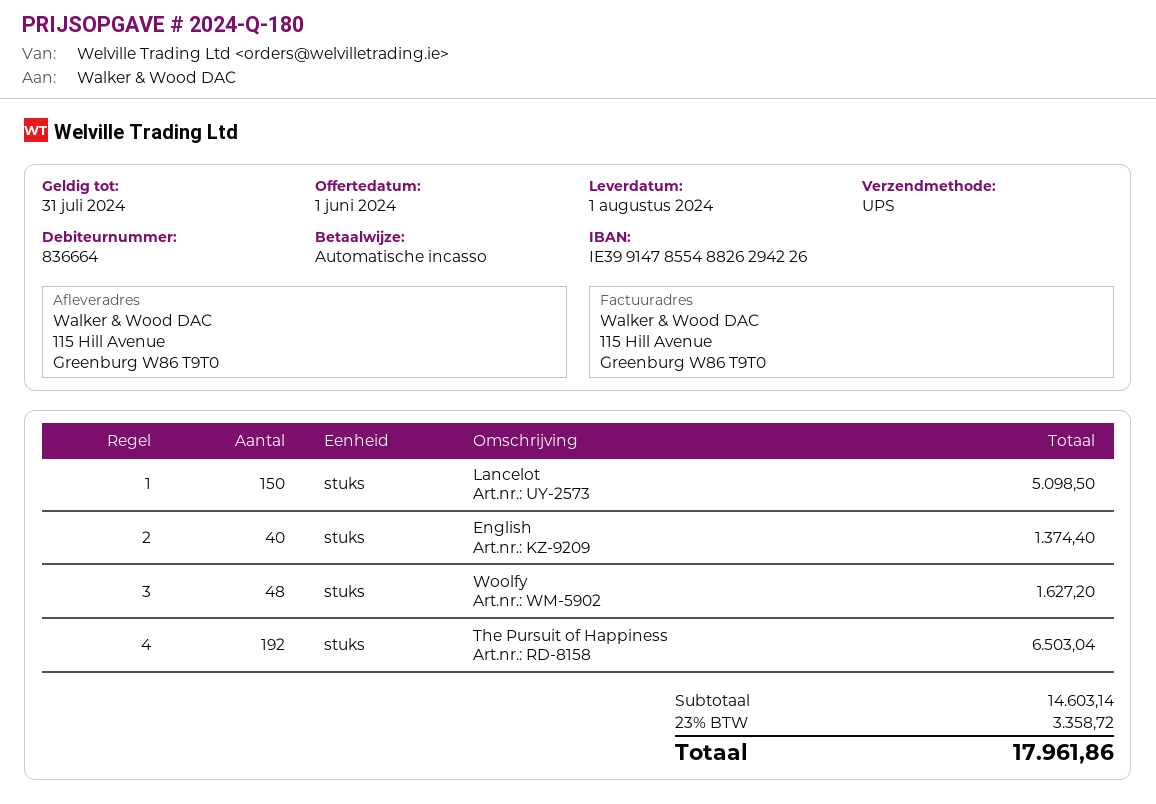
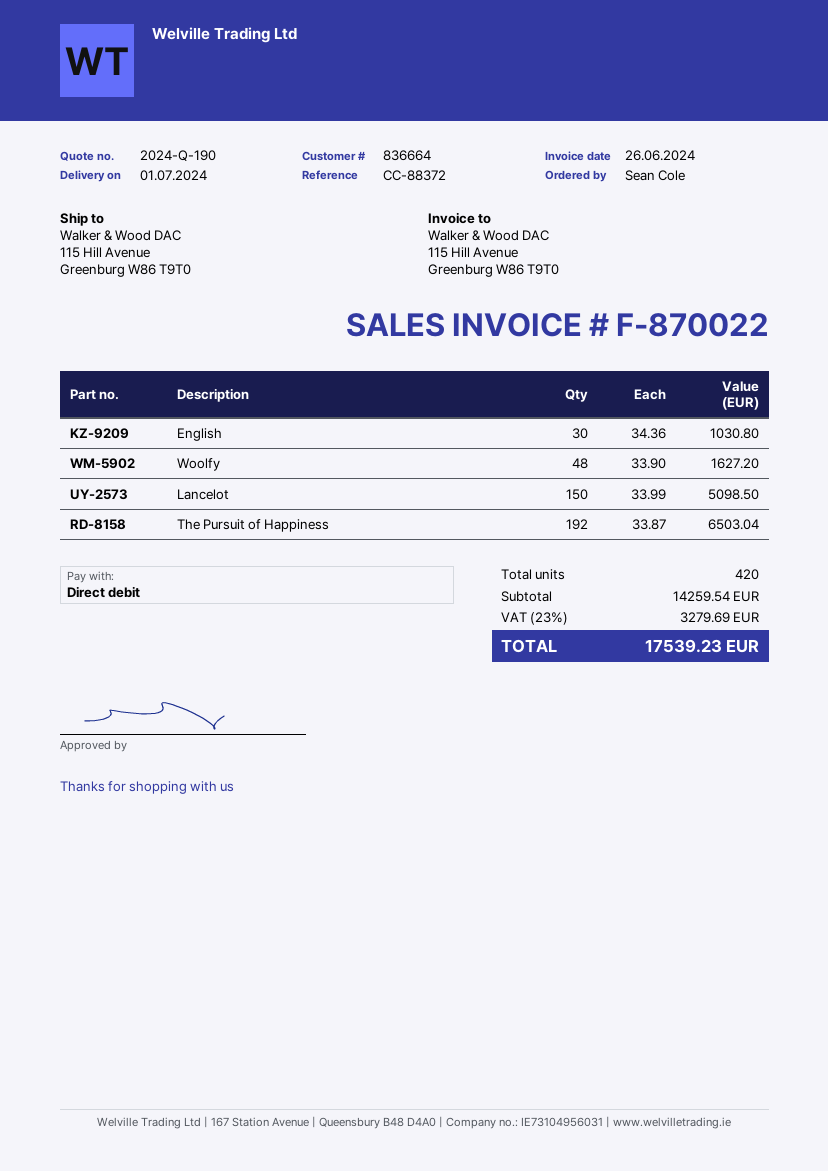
quote number: 2024-Q-180 -> 2024-Q-190
delivery date: 2024-08-01 -> 2024-07-01
English: 40 for 1374.40 -> 30 for 1030.80
subtotal: 14603.14 -> 14259.54
tax: 23% = 3358.72 -> 23% = 3279.69
total: 17961.86 -> 17539.23

